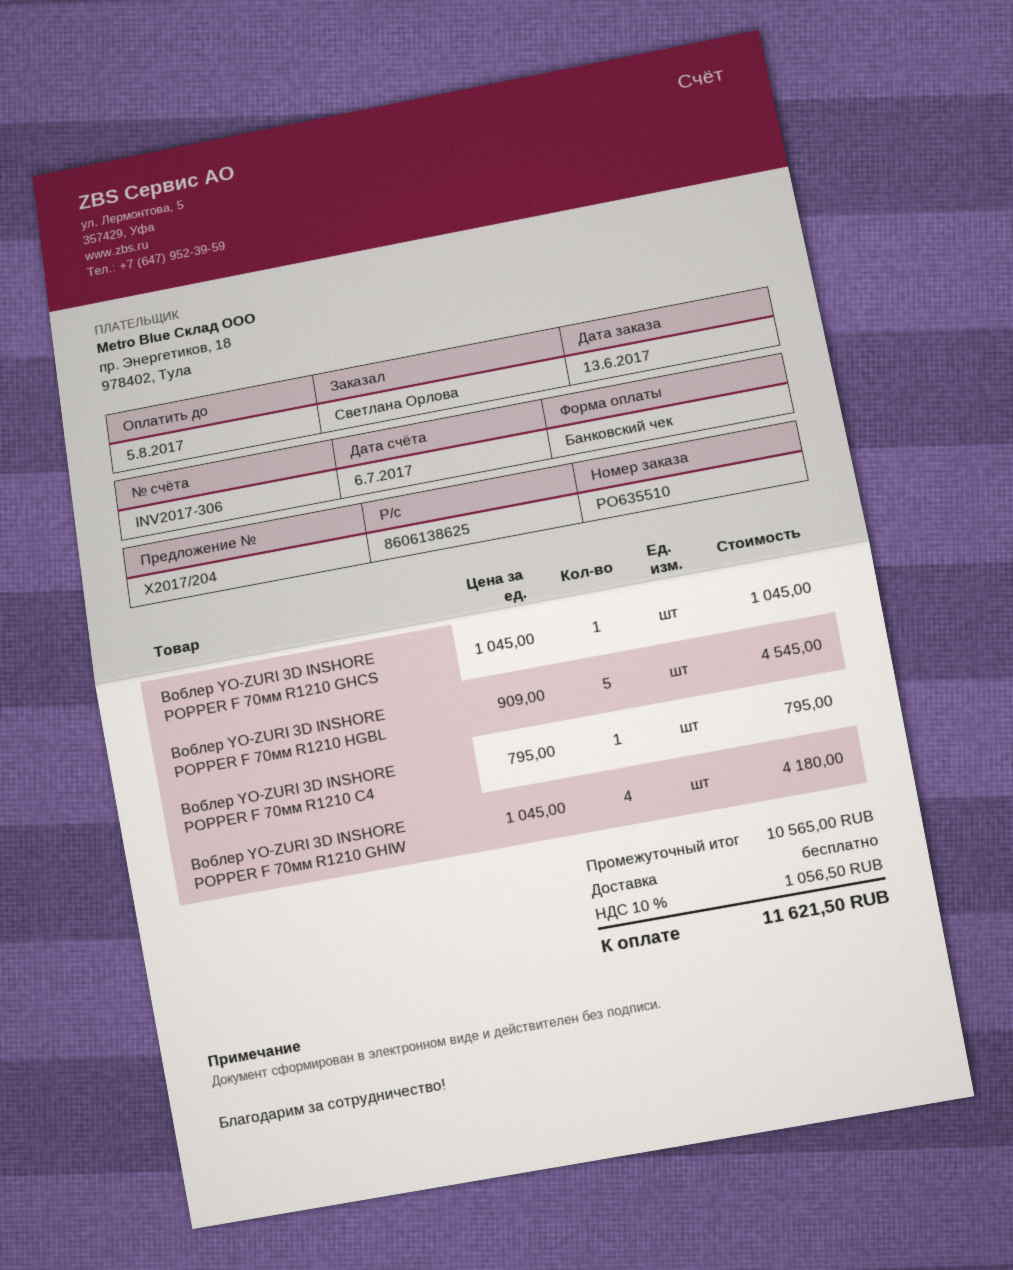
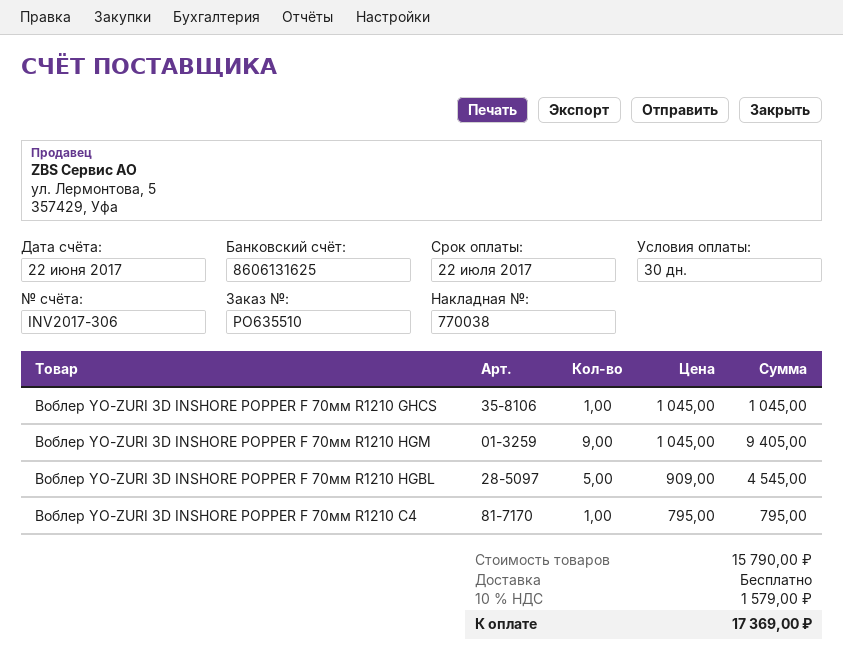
invoice date: 2017-07-06 -> 2017-06-22
due date: 2017-08-05 -> 2017-07-22
bank account: 8606138625 -> 8606131625
Воблер YO-ZURI 3D INSHORE POPPER F 70мм R1210 GHIW: 4 x 1045.00 = 4180.00 -> none
Воблер YO-ZURI 3D INSHORE POPPER F 70мм R1210 HGM: none -> 9 x 1045.00 = 9405.00
subtotal: 10565.00 -> 15790.00
tax: 10% = 1056.50 -> 10% = 1579.00
total: 11621.50 -> 17369.00

